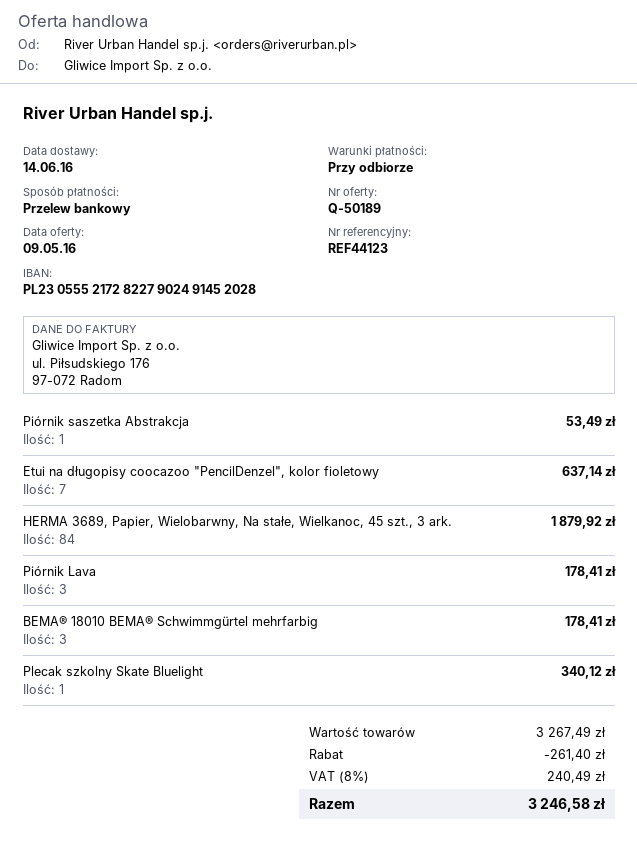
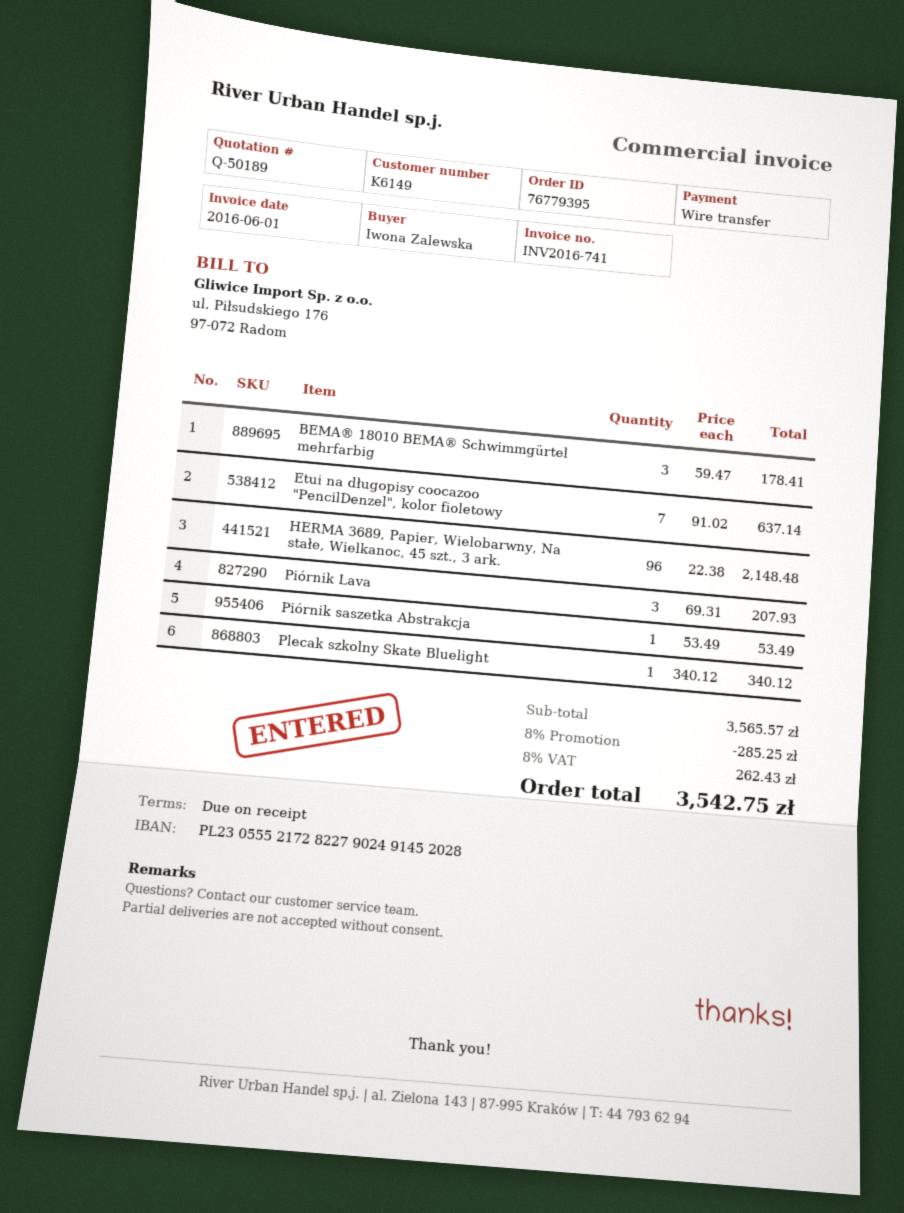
HERMA 3689, Papier, Wielobarwny, Na stałe, Wielkanoc, 45 szt., 3 ark.: 84 for 1879.92 -> 96 for 2148.48
Piórnik Lava: 3 for 178.41 -> 3 for 207.93
subtotal: 3267.49 -> 3565.57
discount: 261.40 -> 285.25
tax: 8% = 240.49 -> 8% = 262.43
total: 3246.58 -> 3542.75

